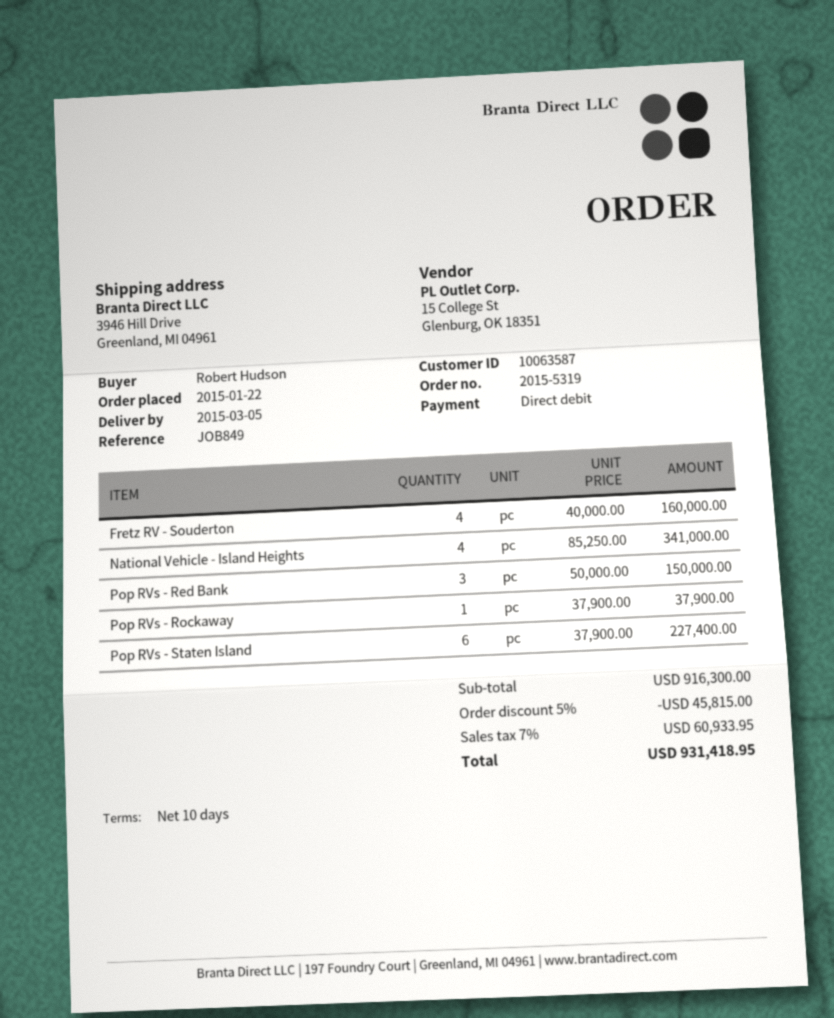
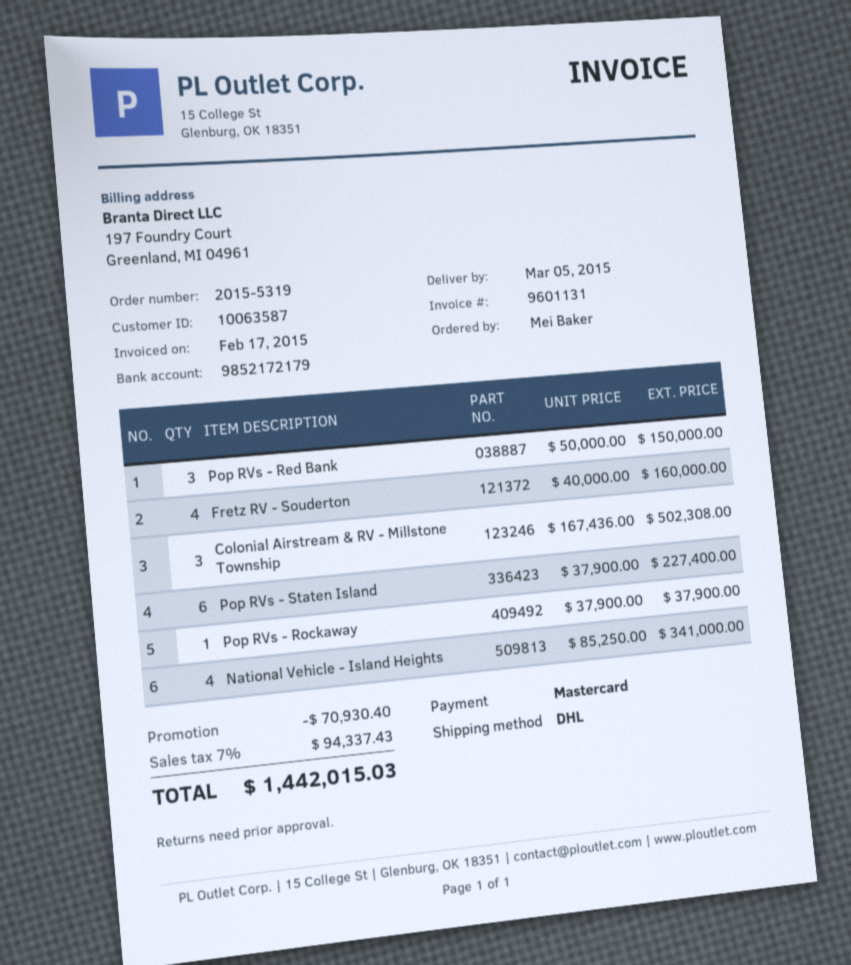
ordered by: Robert Hudson -> Mei Baker
payment method: direct debit -> Mastercard
Colonial Airstream & RV - Millstone Township: none -> 3 x 167436.00 = 502308.00
discount: 45815.00 -> 70930.40
tax: 7% = 60933.95 -> 7% = 94337.43
total: 931418.95 -> 1442015.03

